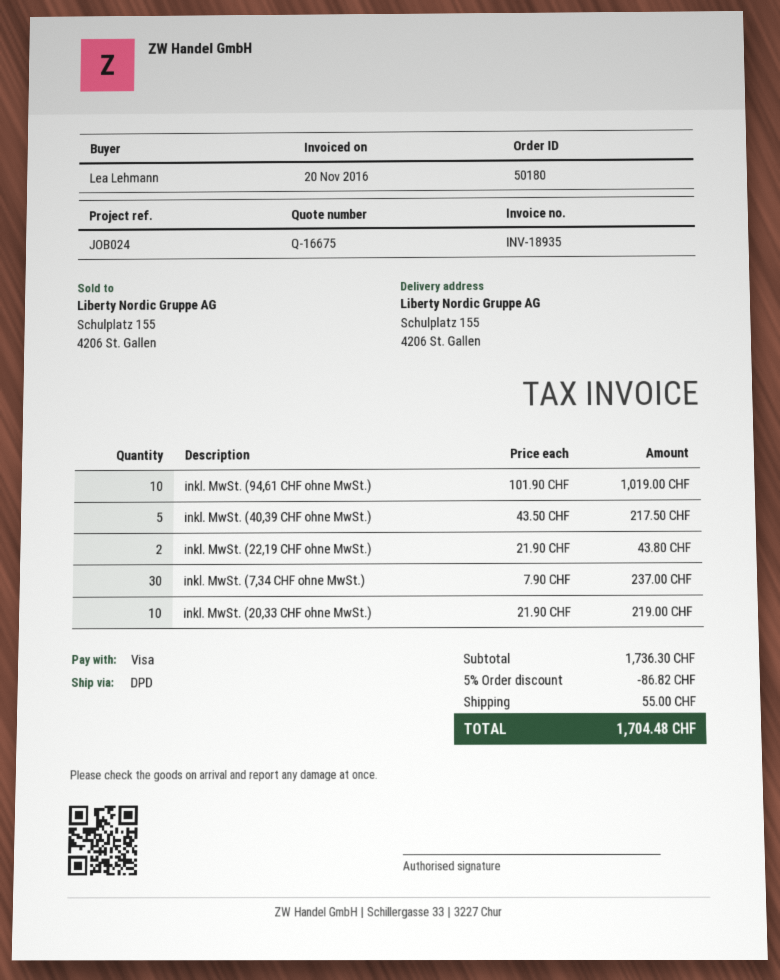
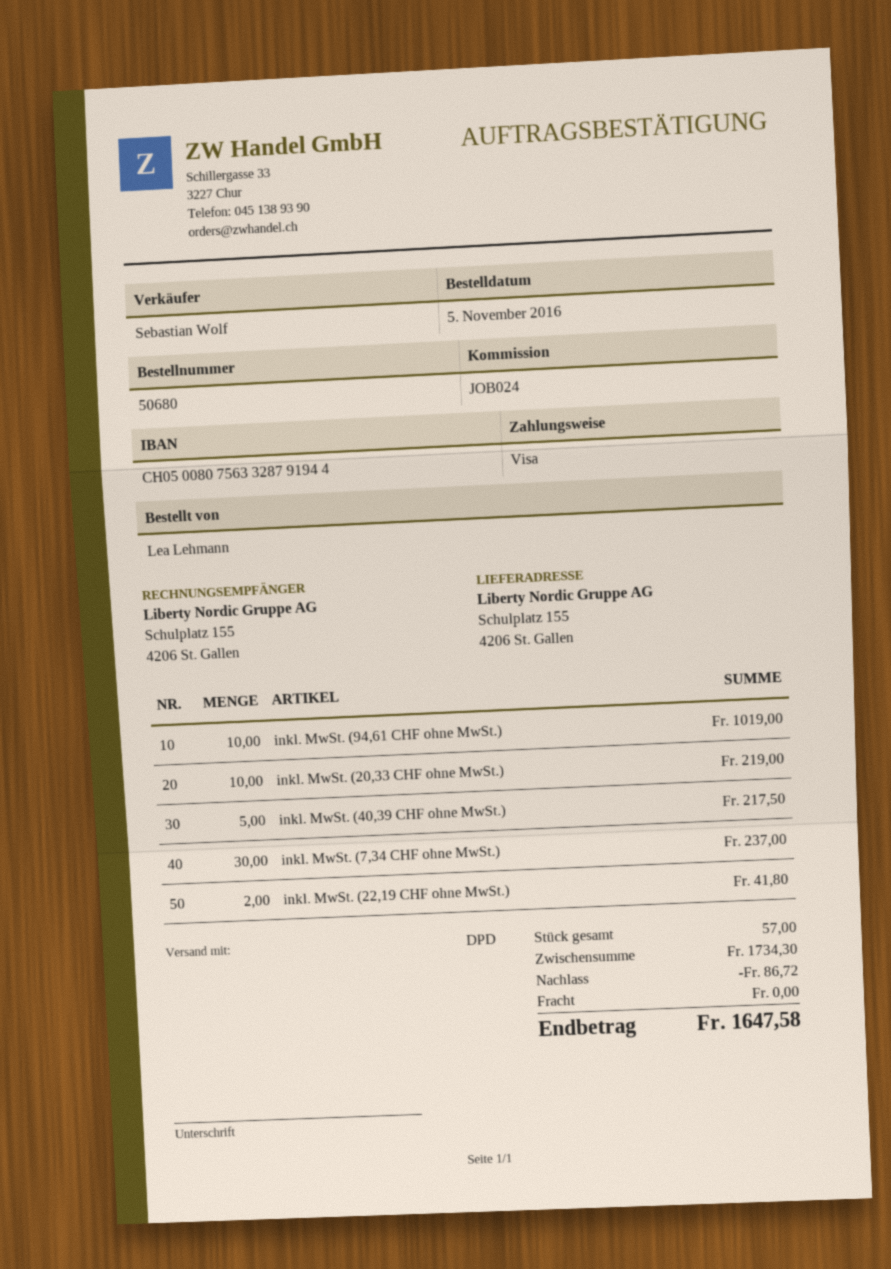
order number: 50180 -> 50680
inkl. MwSt. (22,19 CHF ohne MwSt.): 2 for 43.80 -> 2 for 41.80
subtotal: 1736.30 -> 1734.30
discount: 86.82 -> 86.72
shipping: 55.00 -> 0.00
total: 1704.48 -> 1647.58

